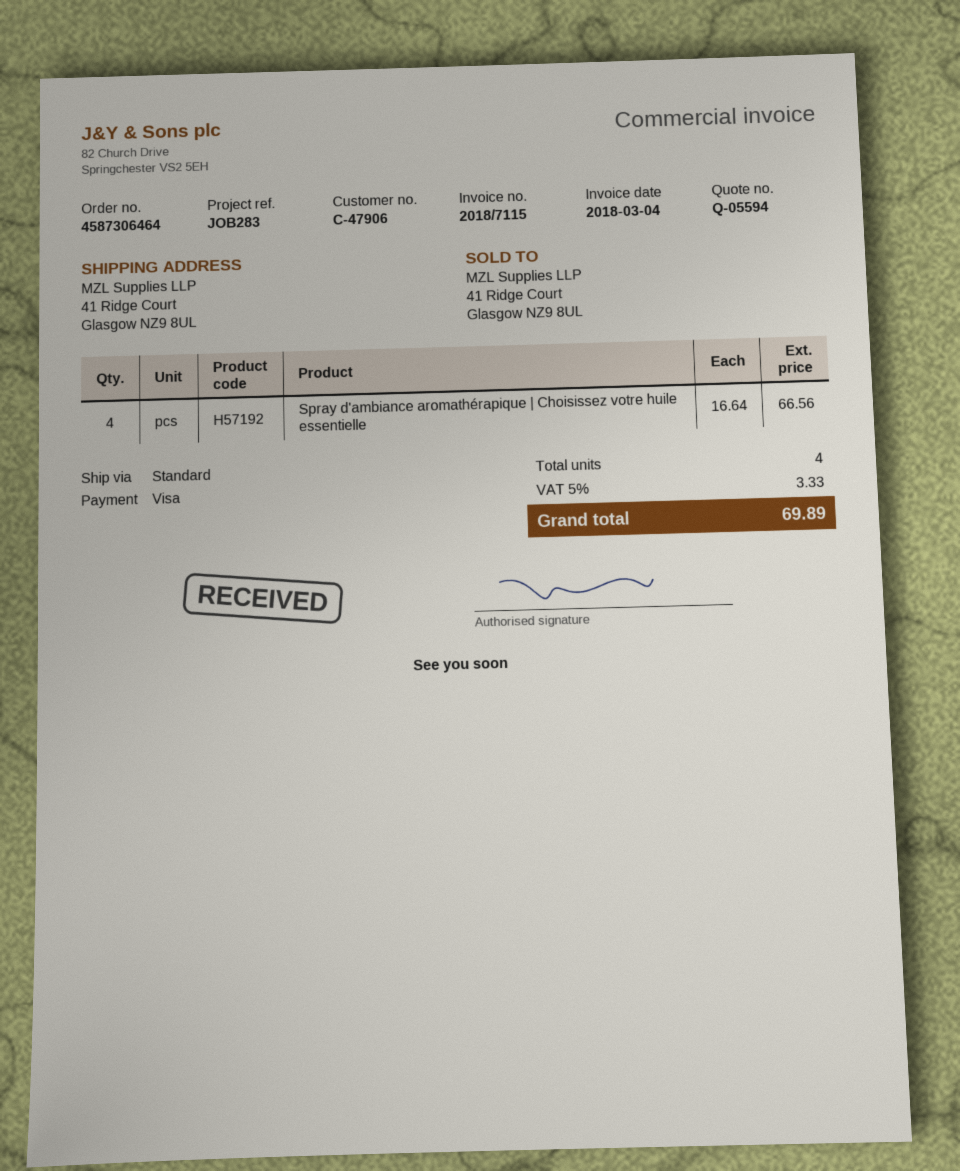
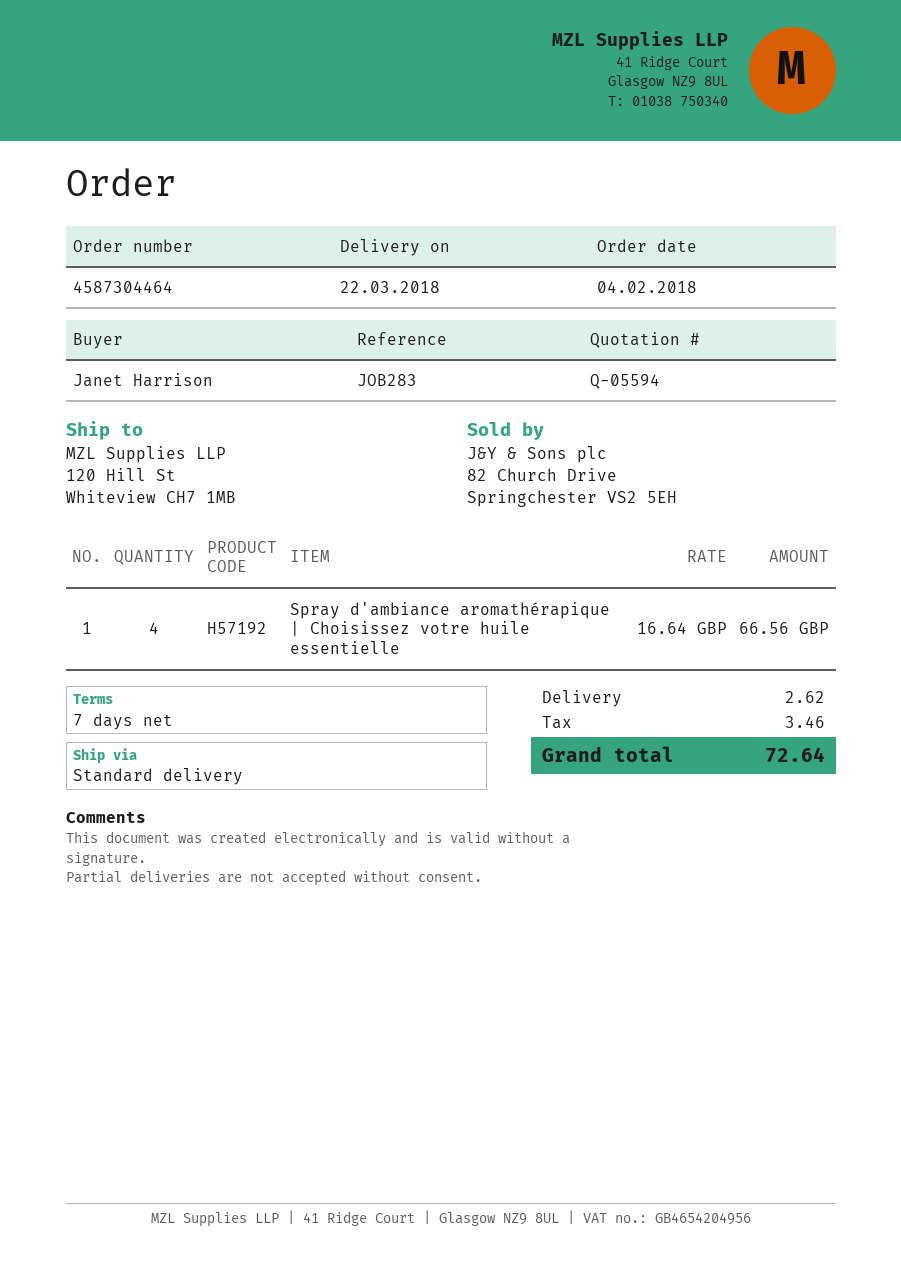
order number: 4587306464 -> 4587304464
ship to: 41 Ridge Court, Glasgow NZ9 8UL -> 120 Hill St, Whiteview CH7 1MB
shipping: none -> 2.62
tax: 3.33 -> 3.46
total: 69.89 -> 72.64

